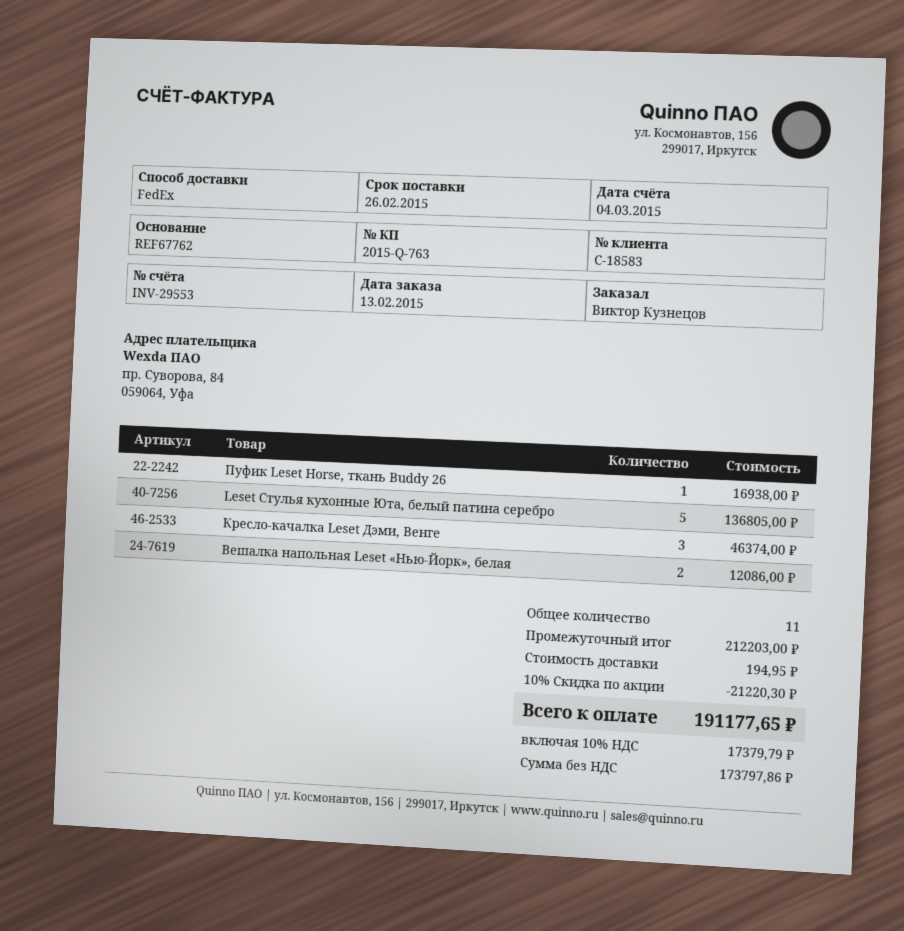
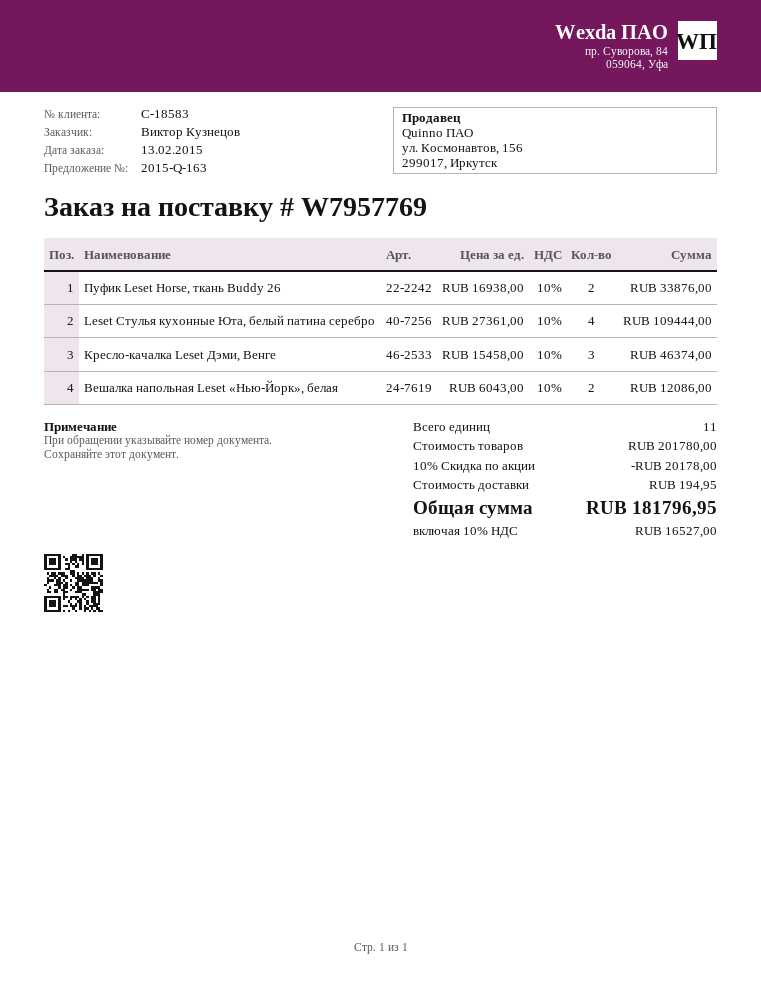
quote number: 2015-Q-763 -> 2015-Q-163
Пуфик Leset Horse, ткань Buddy 26: 1 for 16938.00 -> 2 for 33876.00
Leset Стулья кухонные Юта, белый патина серебро: 5 for 136805.00 -> 4 for 109444.00
subtotal: 212203.00 -> 201780.00
discount: 10% = 21220.30 -> 10% = 20178.00
tax: 10% = 17379.79 -> 10% = 16527.00
total: 191177.65 -> 181796.95

